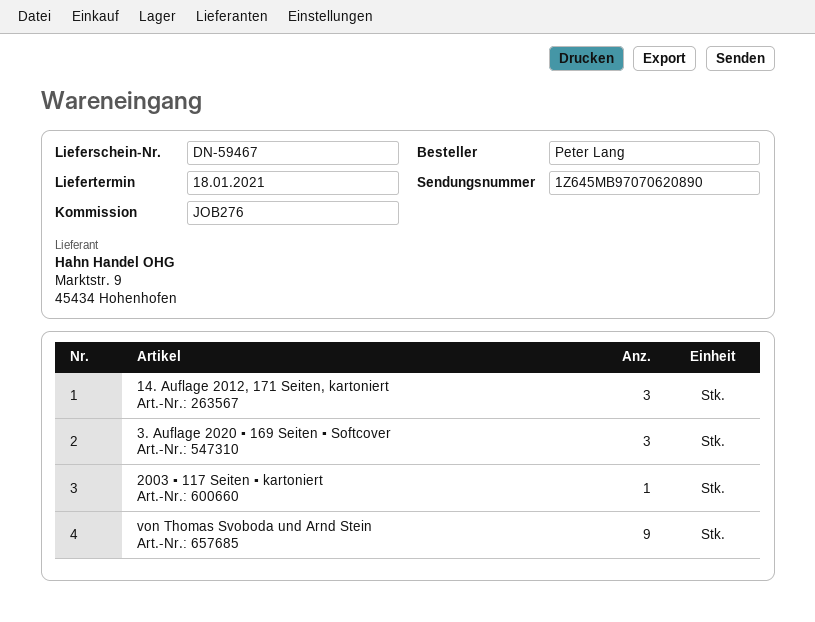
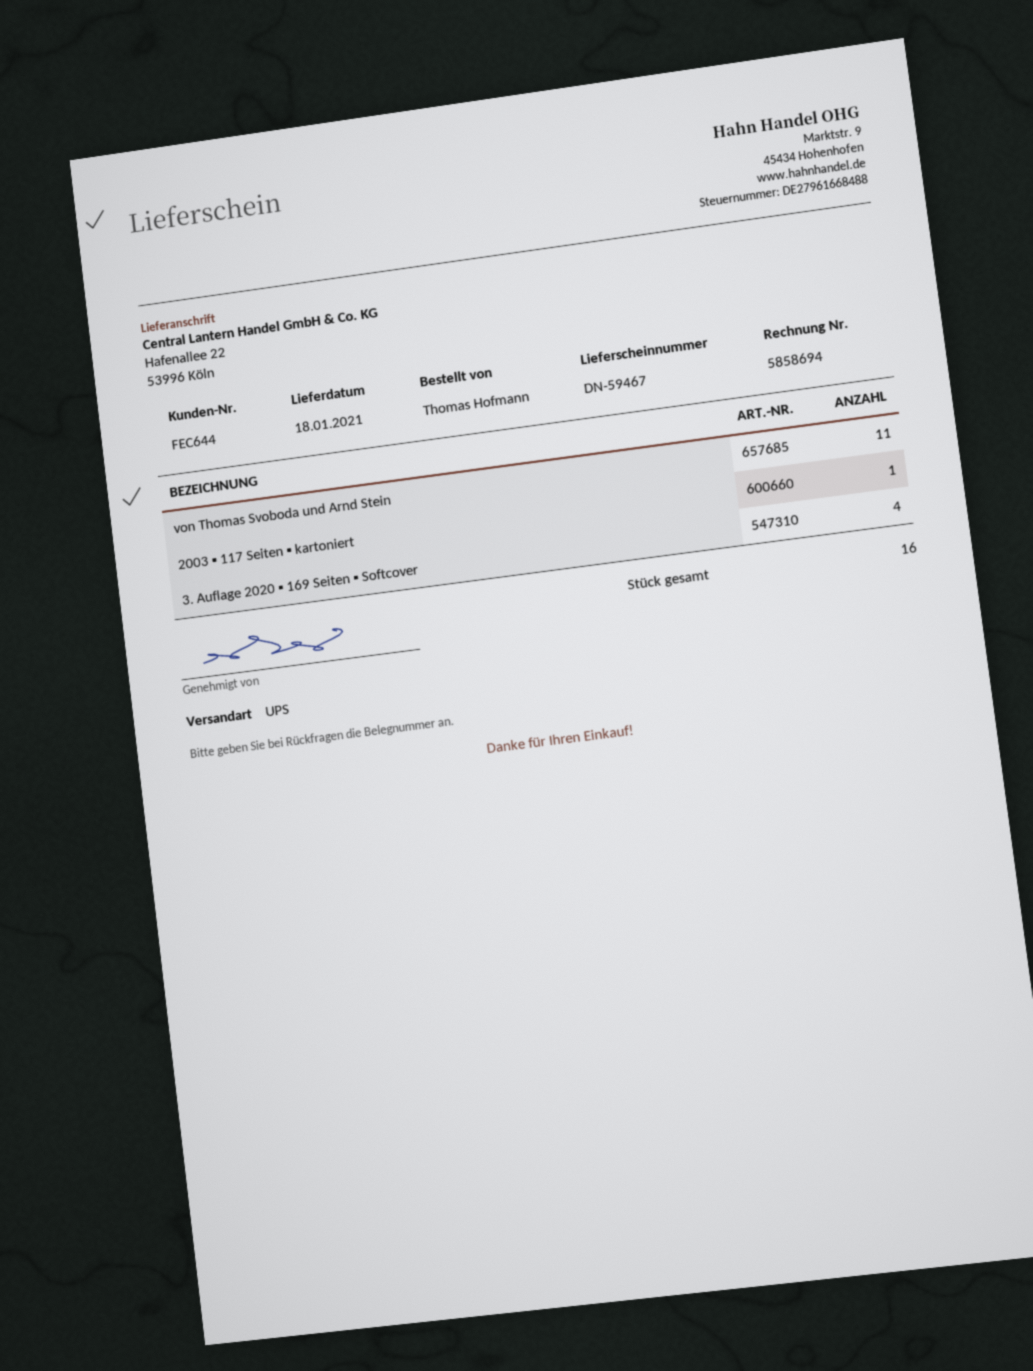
ordered by: Peter Lang -> Thomas Hofmann
14. Auflage 2012, 171 Seiten, kartoniert: 3 -> none
3. Auflage 2020 ▪ 169 Seiten ▪ Softcover: 3 -> 4
von Thomas Svoboda und Arnd Stein: 9 -> 11

